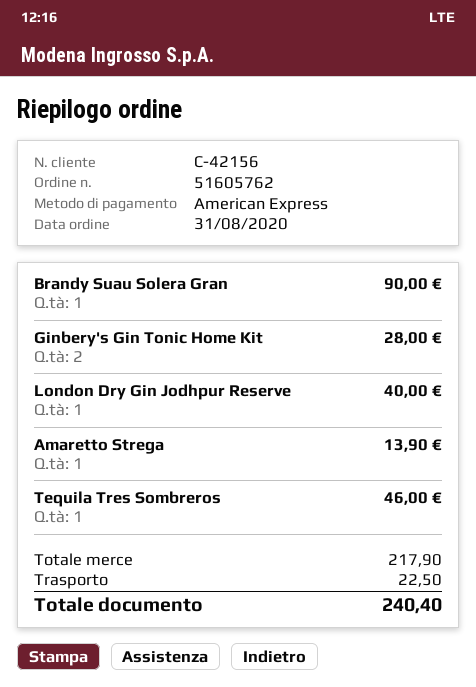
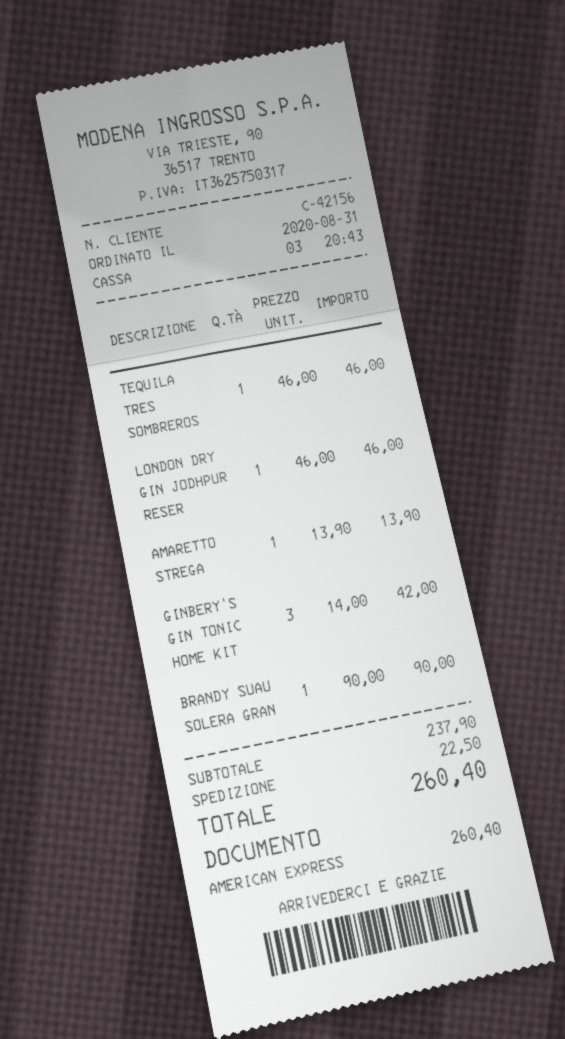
Ginbery's Gin Tonic Home Kit: 2 for 28.00 -> 3 for 42.00
London Dry Gin Jodhpur Reserve: 1 for 40.00 -> 1 for 46.00
subtotal: 217.90 -> 237.90
total: 240.40 -> 260.40

